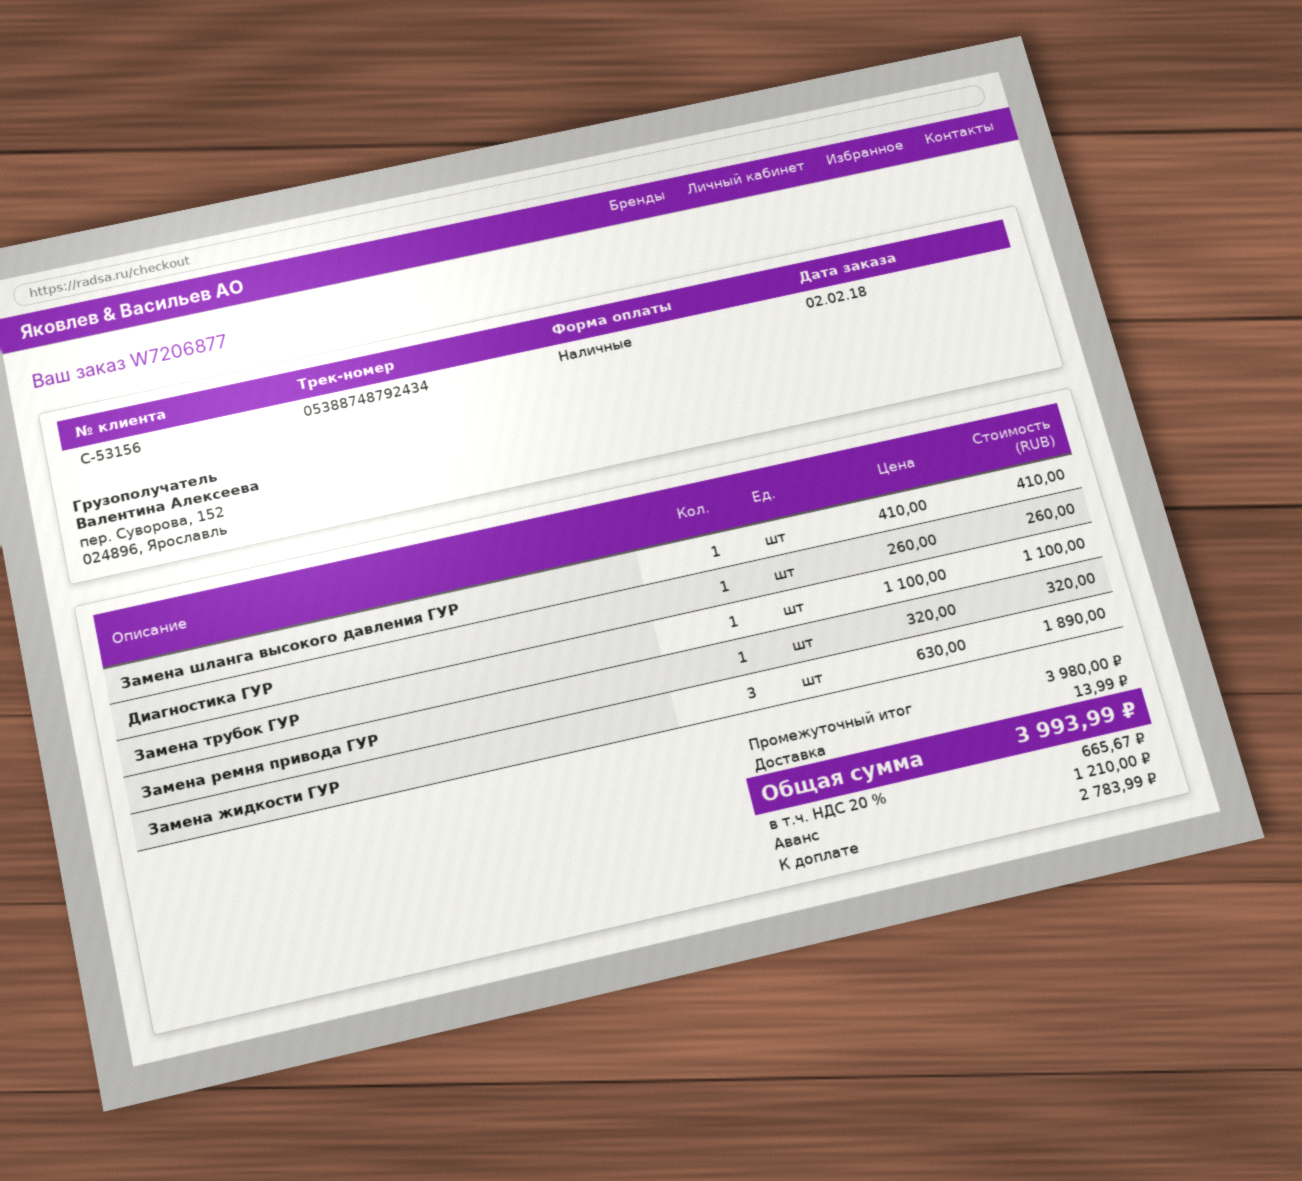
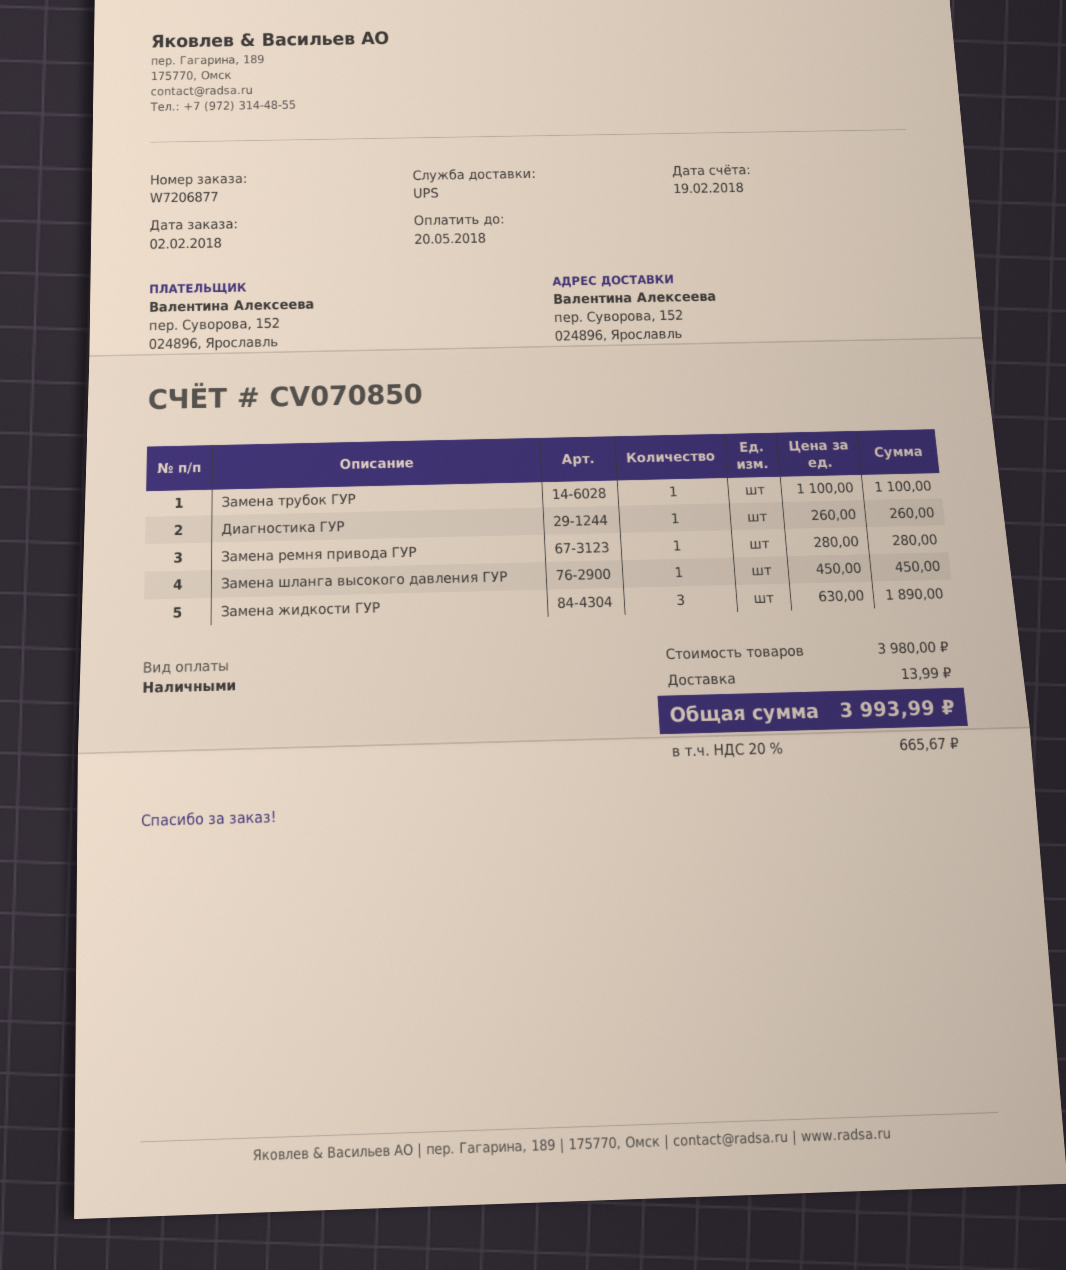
Замена шланга высокого давления ГУР: 1 x 410.00 = 410.00 -> 1 x 450.00 = 450.00
Замена ремня привода ГУР: 1 x 320.00 = 320.00 -> 1 x 280.00 = 280.00

